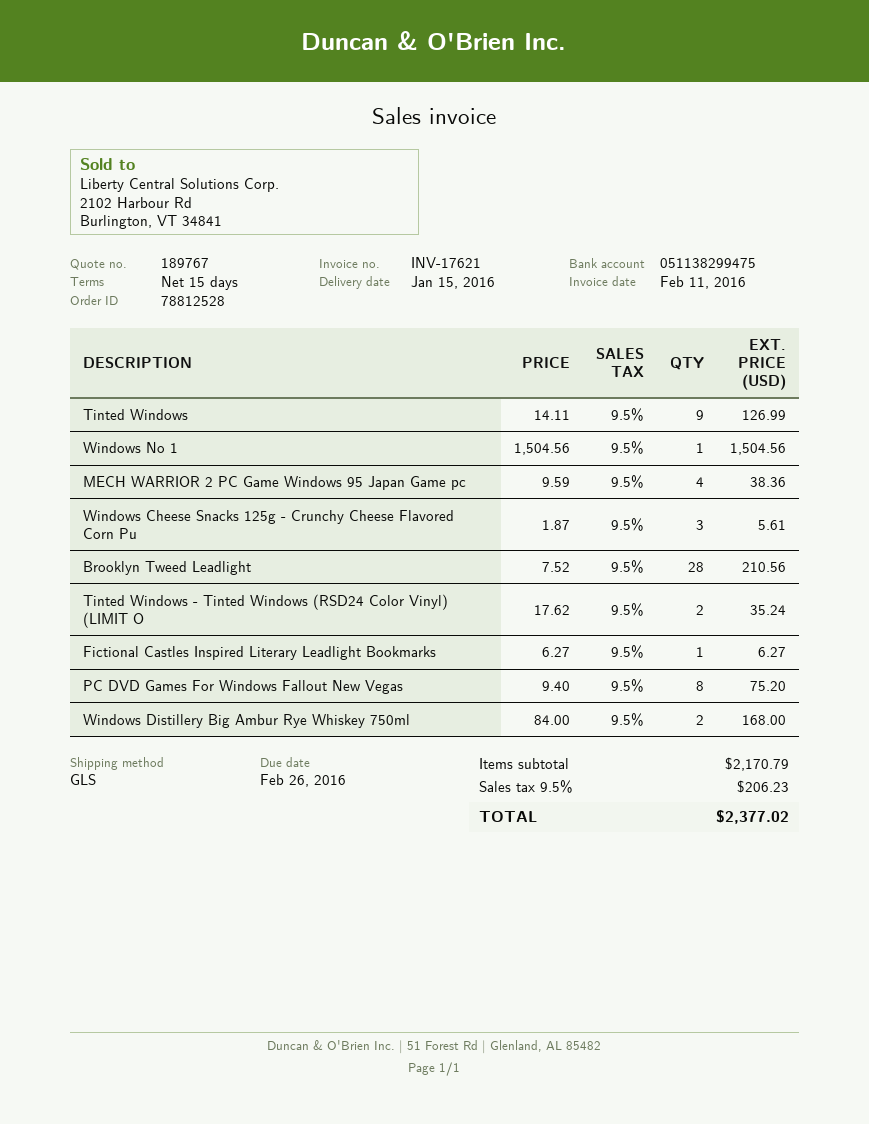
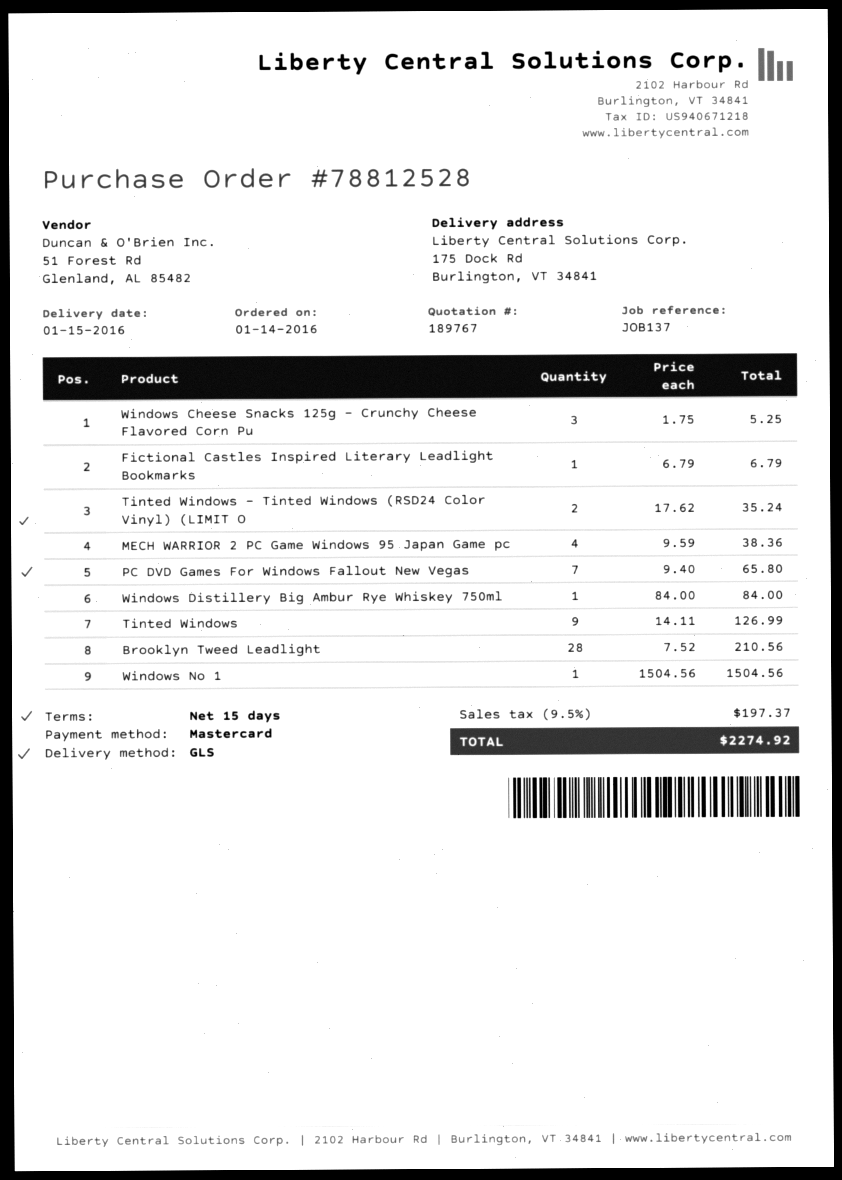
Windows Cheese Snacks 125g - Crunchy Cheese Flavored Corn Pu: 3 x 1.87 = 5.61 -> 3 x 1.75 = 5.25
Fictional Castles Inspired Literary Leadlight Bookmarks: 1 x 6.27 = 6.27 -> 1 x 6.79 = 6.79
PC DVD Games For Windows Fallout New Vegas: 8 x 9.40 = 75.20 -> 7 x 9.40 = 65.80
Windows Distillery Big Ambur Rye Whiskey 750ml: 2 x 84.00 = 168.00 -> 1 x 84.00 = 84.00
tax: 9.5% = 206.23 -> 9.5% = 197.37
total: 2377.02 -> 2274.92

